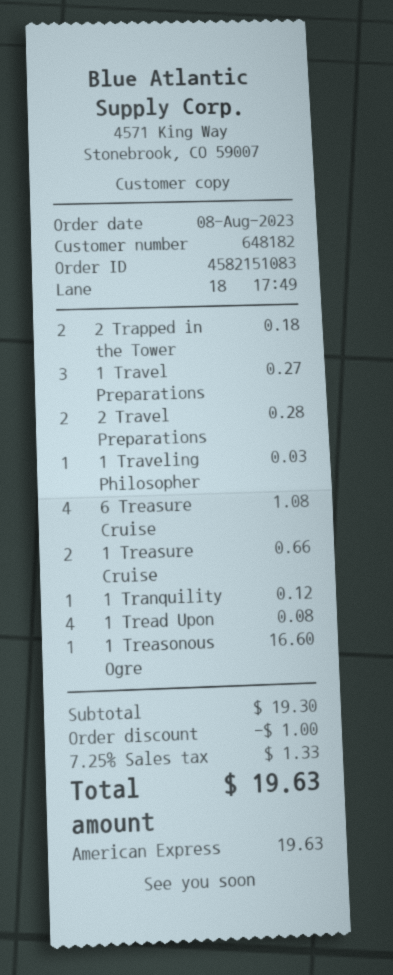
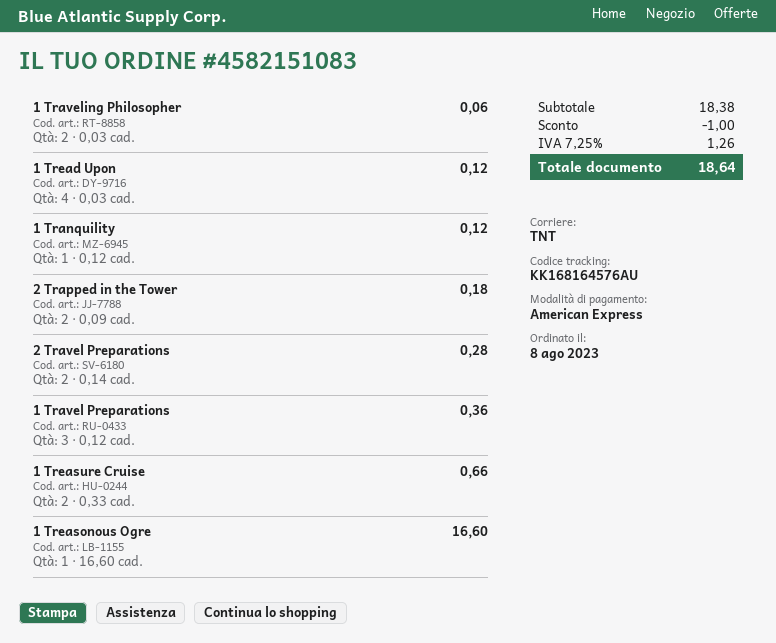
1 Travel Preparations: 3 for 0.27 -> 3 for 0.36
1 Traveling Philosopher: 1 for 0.03 -> 2 for 0.06
6 Treasure Cruise: 4 for 1.08 -> none
1 Tread Upon: 4 for 0.08 -> 4 for 0.12
subtotal: 19.30 -> 18.38
tax: 7.25% = 1.33 -> 7.25% = 1.26
total: 19.63 -> 18.64

